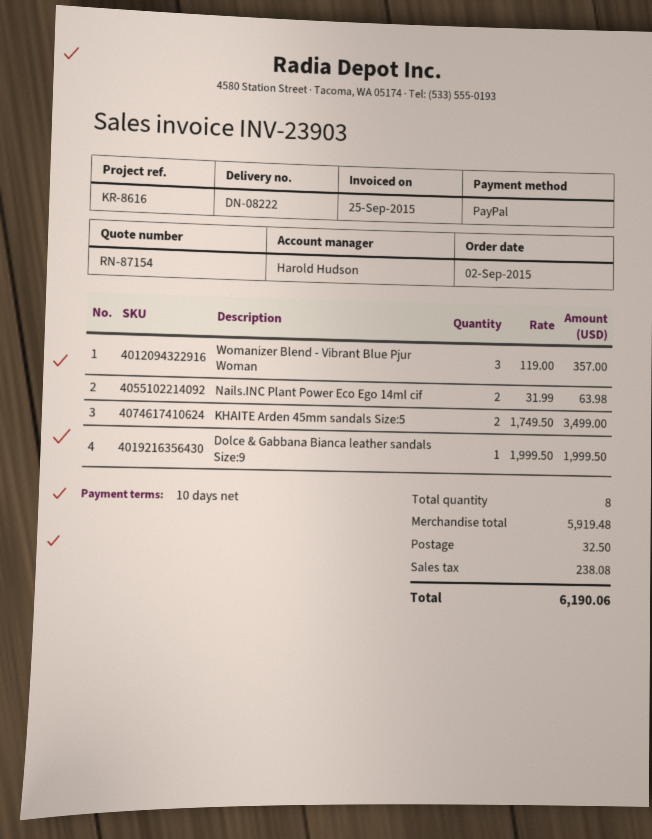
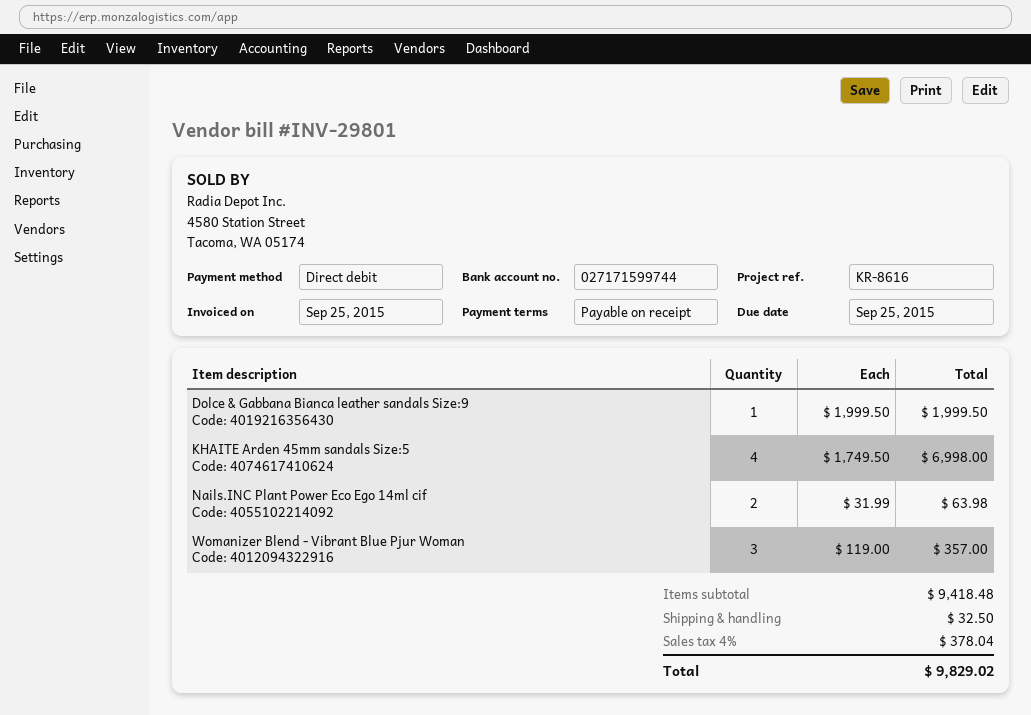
invoice number: INV-23903 -> INV-29801
payment terms: 10 days -> on receipt
payment method: PayPal -> direct debit
KHAITE Arden 45mm sandals Size:5: 2 x 1749.50 = 3499.00 -> 4 x 1749.50 = 6998.00
subtotal: 5919.48 -> 9418.48
tax: 238.08 -> 378.04
total: 6190.06 -> 9829.02

